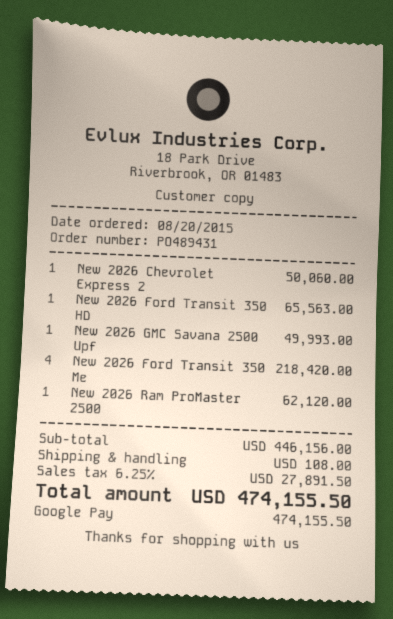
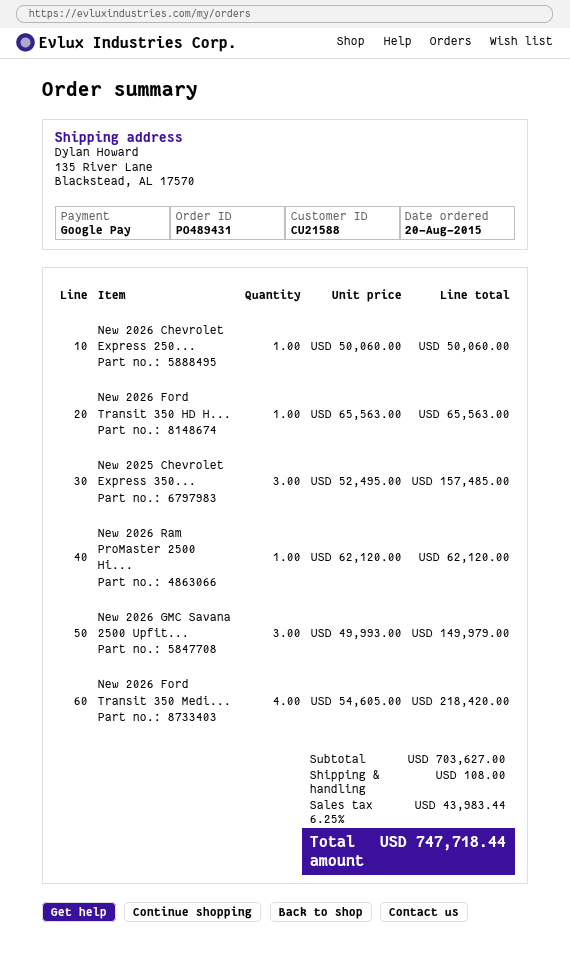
New 2026 GMC Savana 2500 Upf: 1 for 49993.00 -> 3 for 149979.00
New 2025 Chevrolet Express 350...: none -> 3 for 157485.00
subtotal: 446156.00 -> 703627.00
tax: 6.25% = 27891.50 -> 6.25% = 43983.44
total: 474155.50 -> 747718.44

